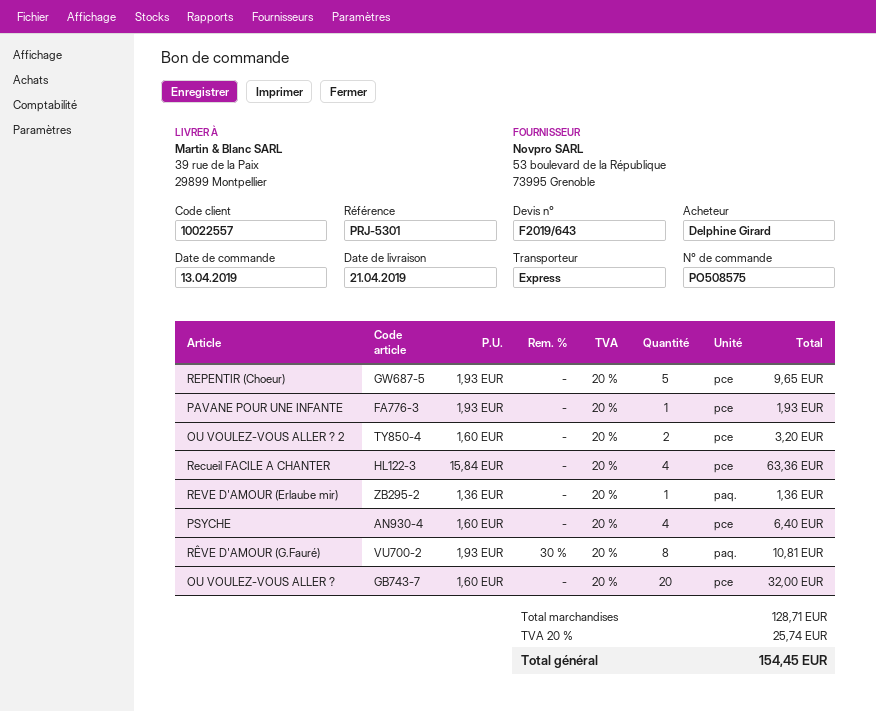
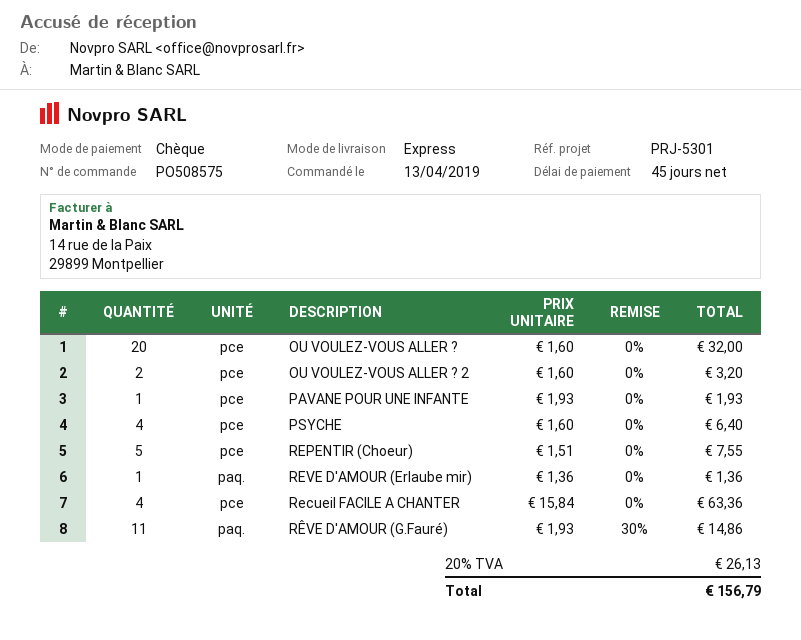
REPENTIR (Choeur): 5 x 1.93 = 9.65 -> 5 x 1.51 = 7.55
RÊVE D'AMOUR (G.Fauré): 8 x 1.93 - 30% = 10.81 -> 11 x 1.93 - 30% = 14.86
tax: 20% = 25.74 -> 20% = 26.13
total: 154.45 -> 156.79

